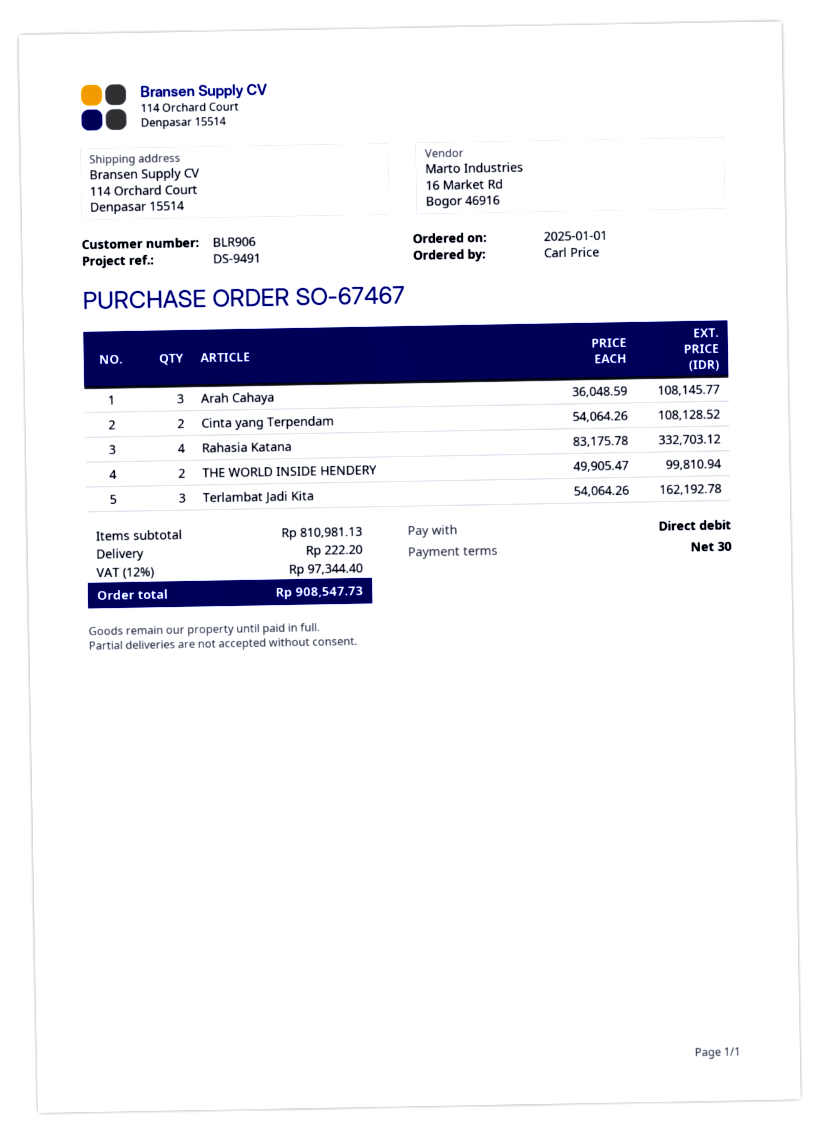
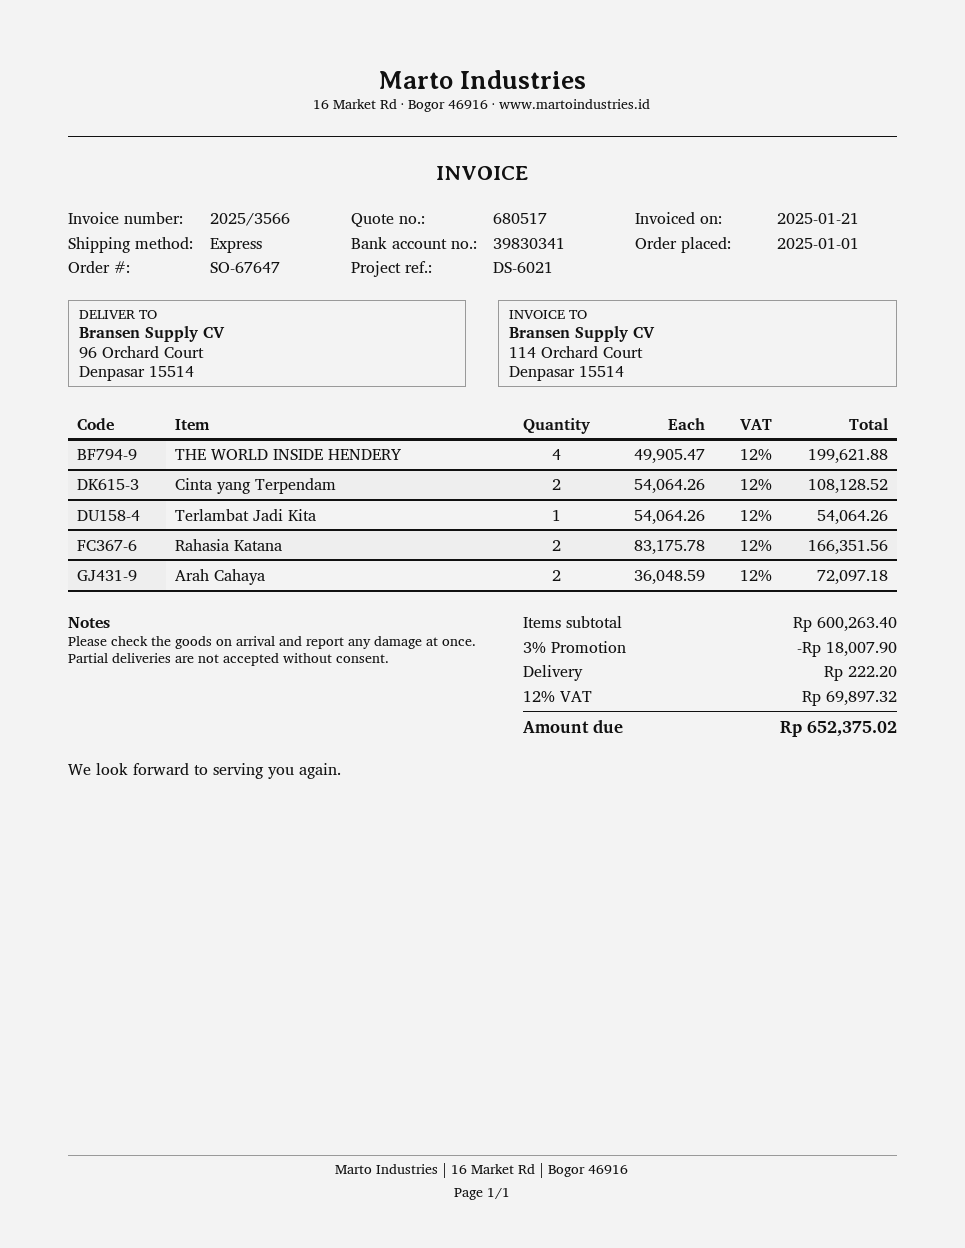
order number: SO-67467 -> SO-67647
reference: DS-9491 -> DS-6021
ship to: 114 Orchard Court, Denpasar 15514 -> 96 Orchard Court, Denpasar 15514
Arah Cahaya: 3 x 36048.59 = 108145.77 -> 2 x 36048.59 = 72097.18
Rahasia Katana: 4 x 83175.78 = 332703.12 -> 2 x 83175.78 = 166351.56
THE WORLD INSIDE HENDERY: 2 x 49905.47 = 99810.94 -> 4 x 49905.47 = 199621.88
Terlambat Jadi Kita: 3 x 54064.26 = 162192.78 -> 1 x 54064.26 = 54064.26
subtotal: 810981.13 -> 600263.40
discount: none -> 3% = 18007.90
tax: 12% = 97344.40 -> 12% = 69897.32
total: 908547.73 -> 652375.02

